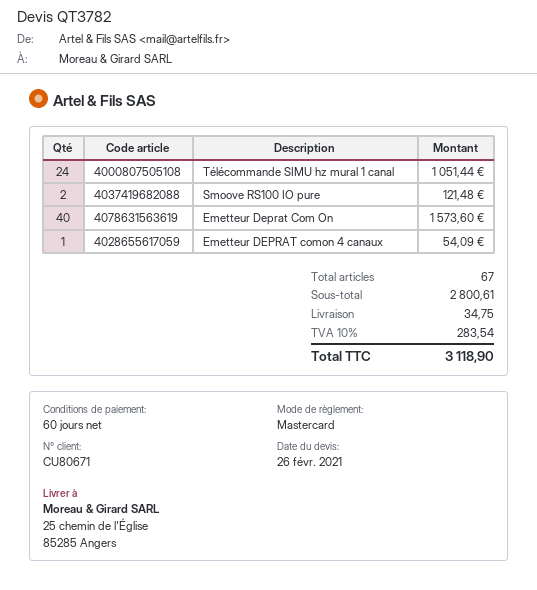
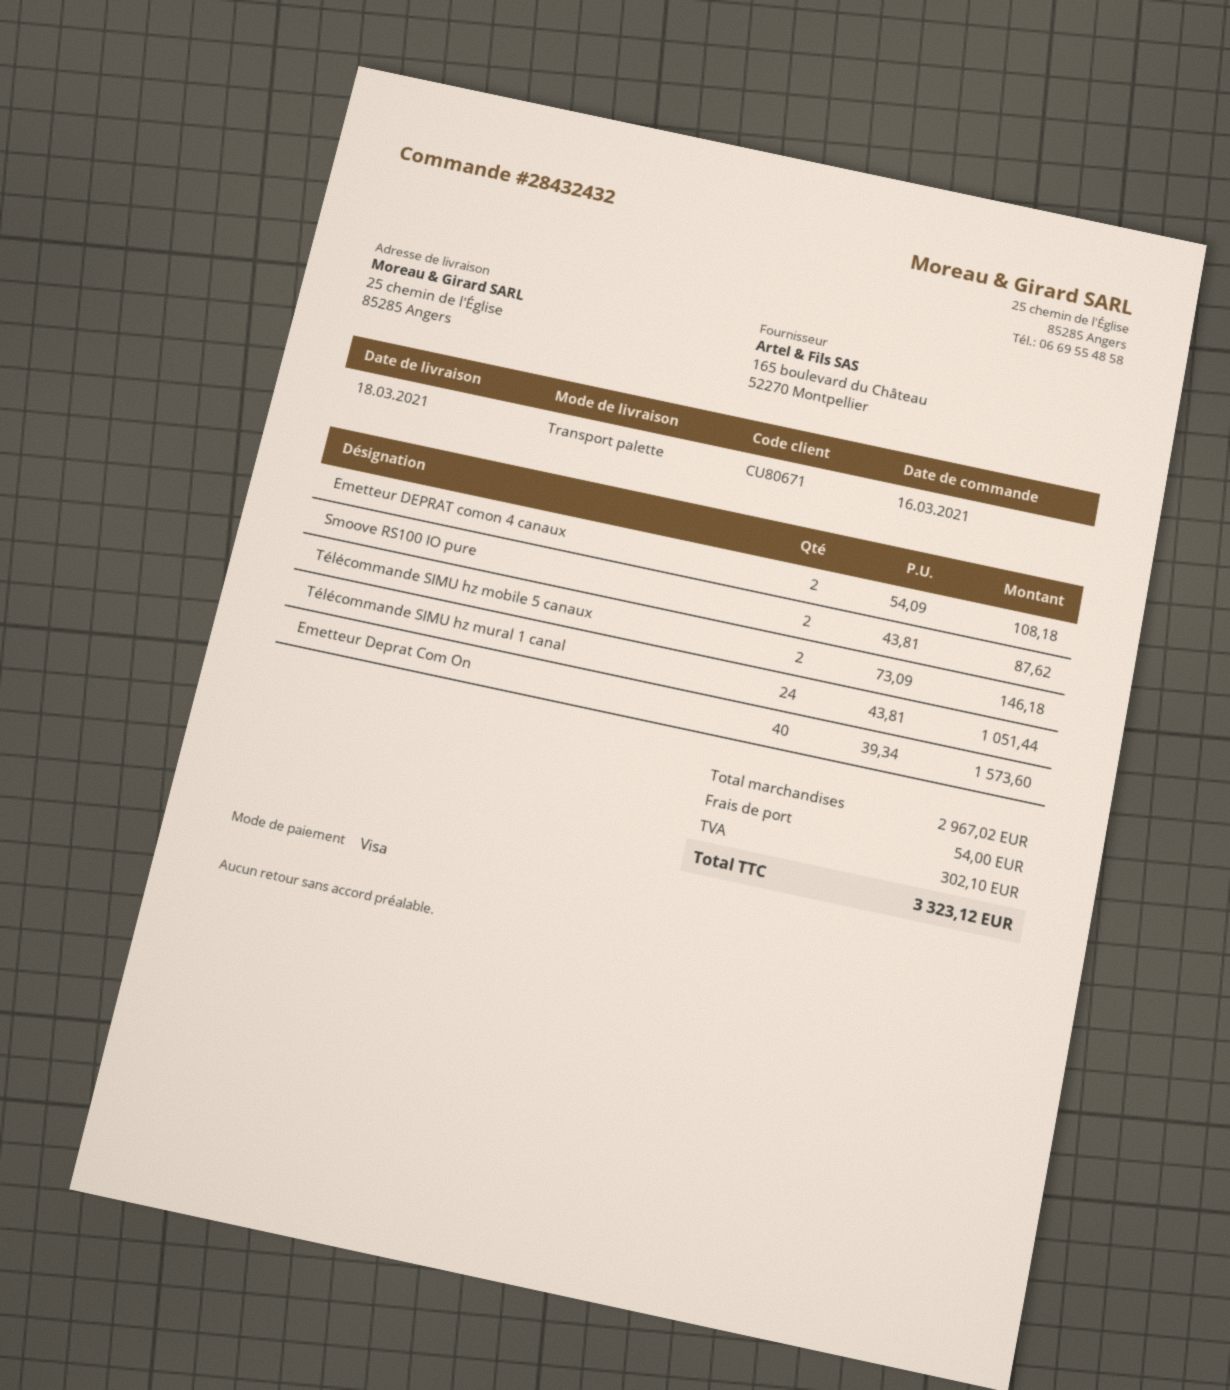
payment method: Mastercard -> Visa
Smoove RS100 IO pure: 2 for 121.48 -> 2 for 87.62
Emetteur DEPRAT comon 4 canaux: 1 for 54.09 -> 2 for 108.18
Télécommande SIMU hz mobile 5 canaux: none -> 2 for 146.18
subtotal: 2800.61 -> 2967.02
shipping: 34.75 -> 54.00
tax: 283.54 -> 302.10
total: 3118.90 -> 3323.12

